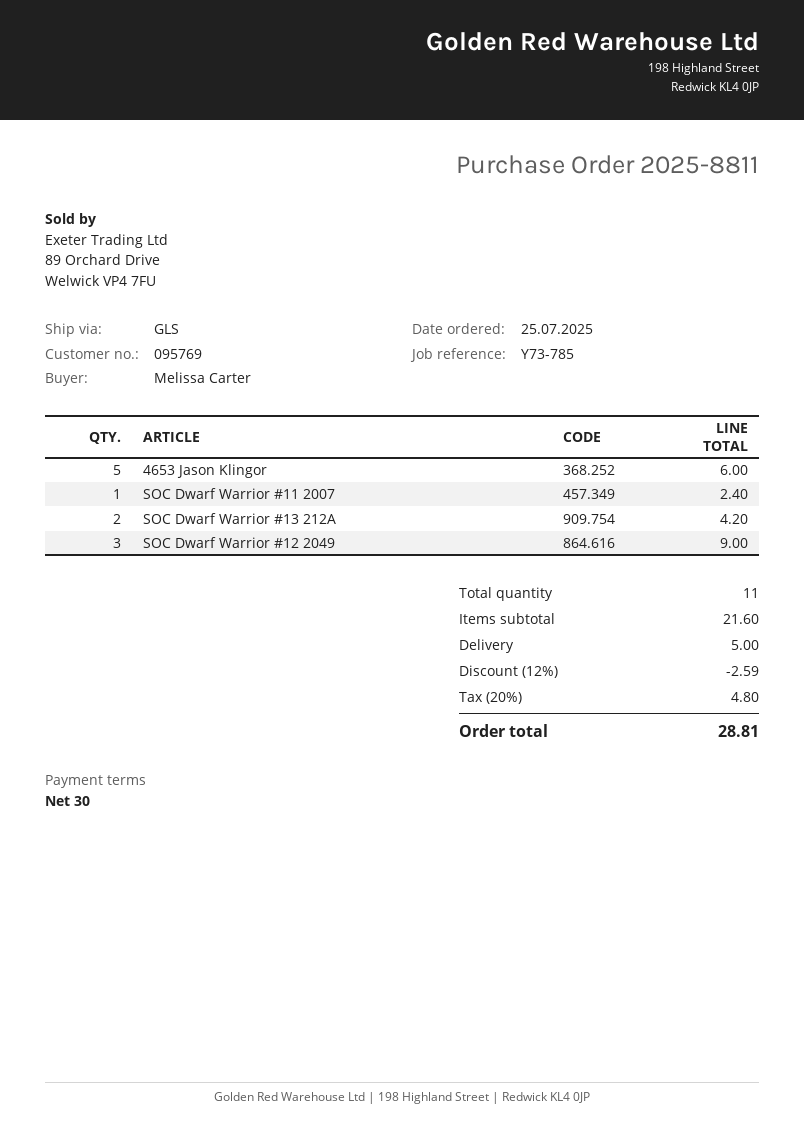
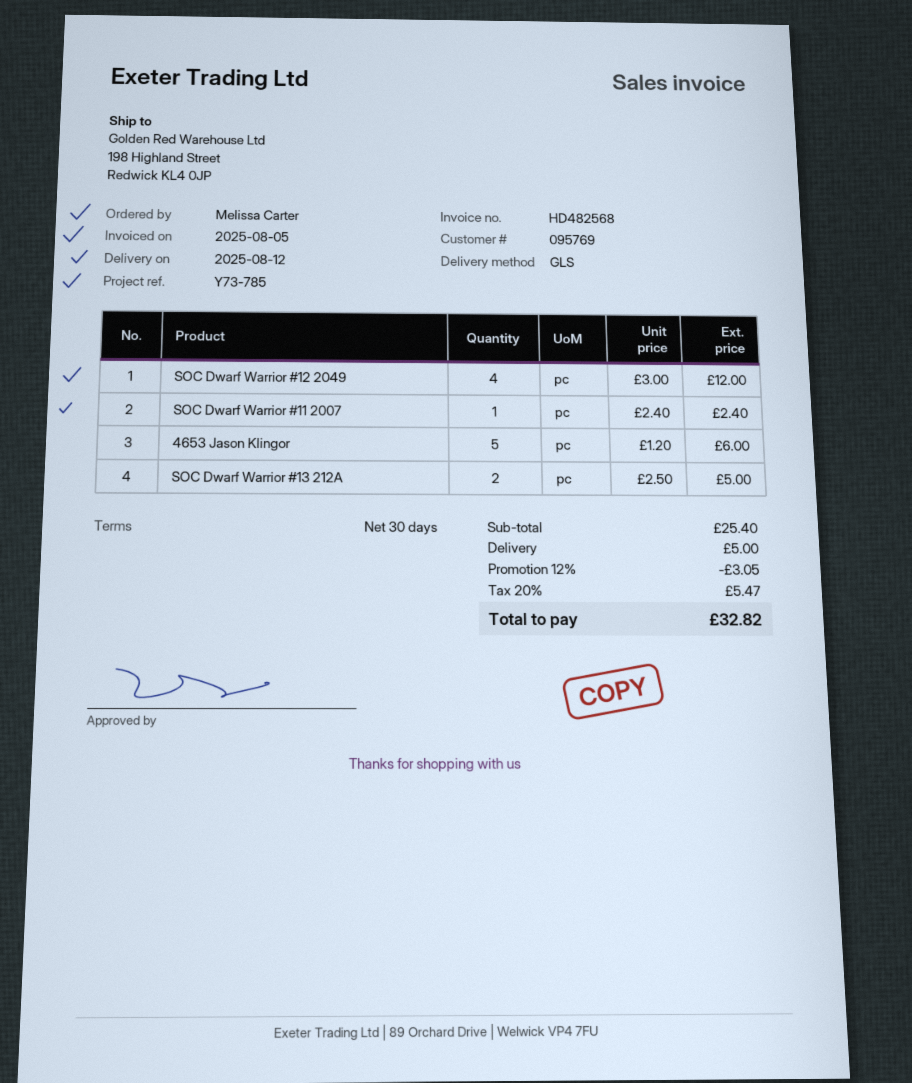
SOC Dwarf Warrior #13 212A: 2 for 4.20 -> 2 for 5.00
SOC Dwarf Warrior #12 2049: 3 for 9.00 -> 4 for 12.00
subtotal: 21.60 -> 25.40
discount: 12% = 2.59 -> 12% = 3.05
tax: 20% = 4.80 -> 20% = 5.47
total: 28.81 -> 32.82

